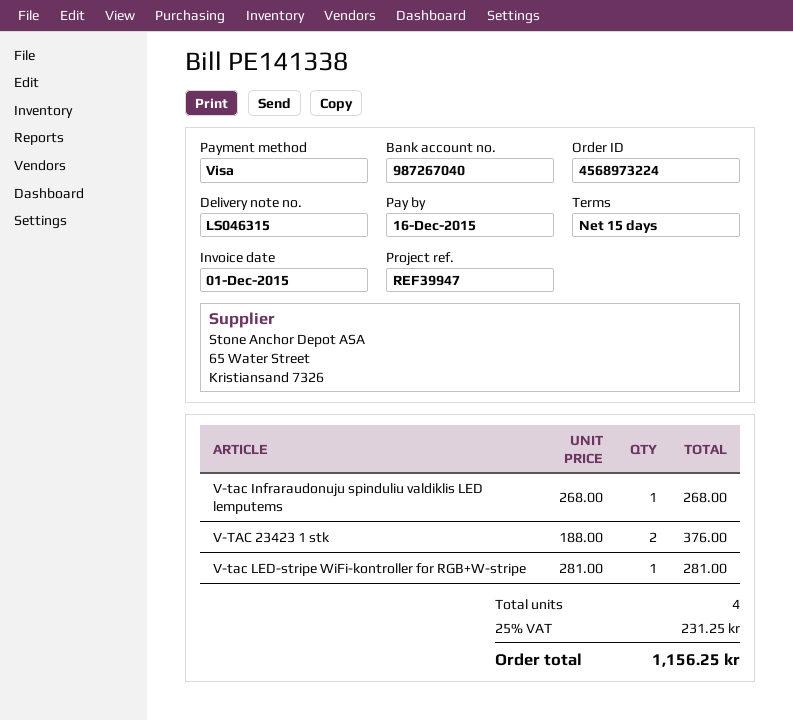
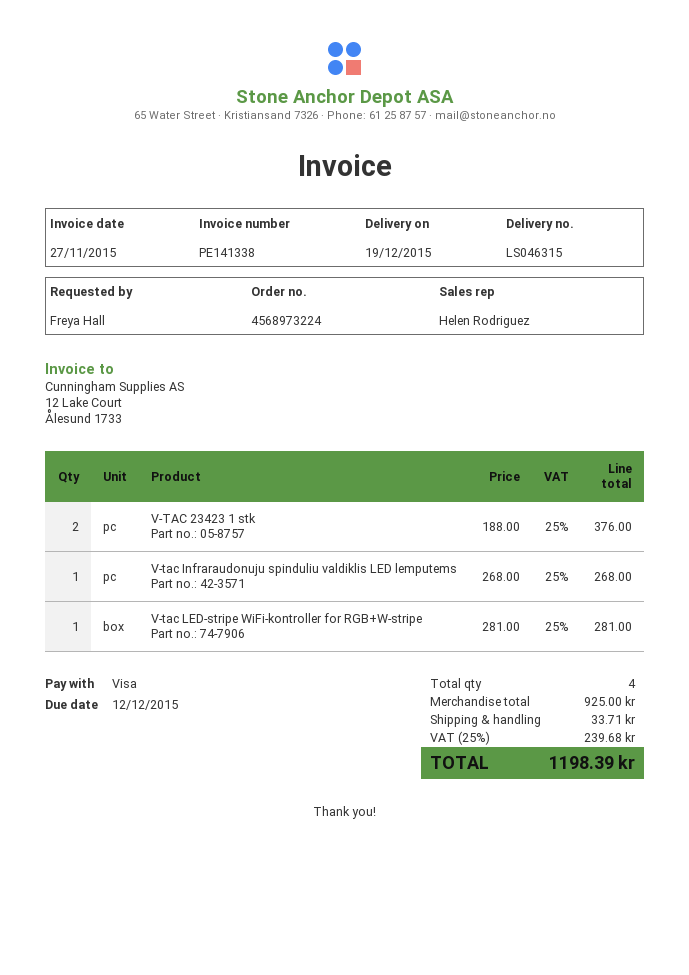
invoice date: 2015-12-01 -> 2015-11-27
due date: 2015-12-16 -> 2015-12-12
shipping: none -> 33.71
tax: 25% = 231.25 -> 25% = 239.68
total: 1156.25 -> 1198.39

